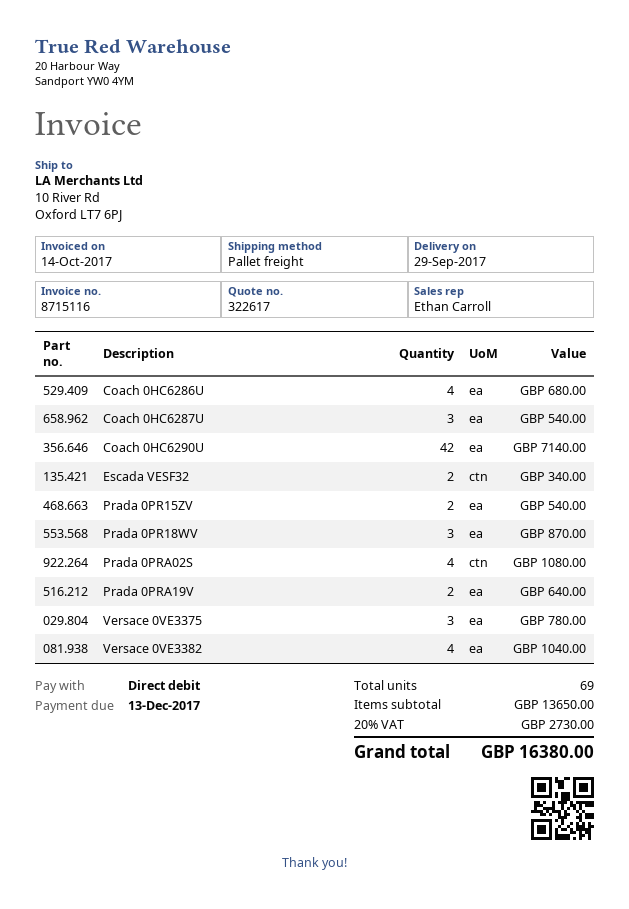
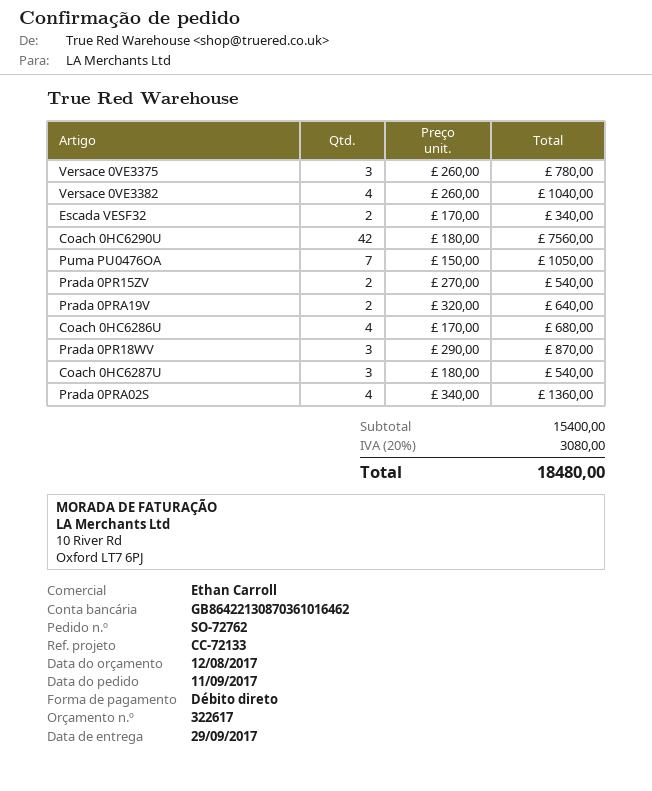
Coach 0HC6290U: 42 for 7140.00 -> 42 for 7560.00
Prada 0PRA02S: 4 for 1080.00 -> 4 for 1360.00
Puma PU0476OA: none -> 7 for 1050.00
subtotal: 13650.00 -> 15400.00
tax: 20% = 2730.00 -> 20% = 3080.00
total: 16380.00 -> 18480.00

